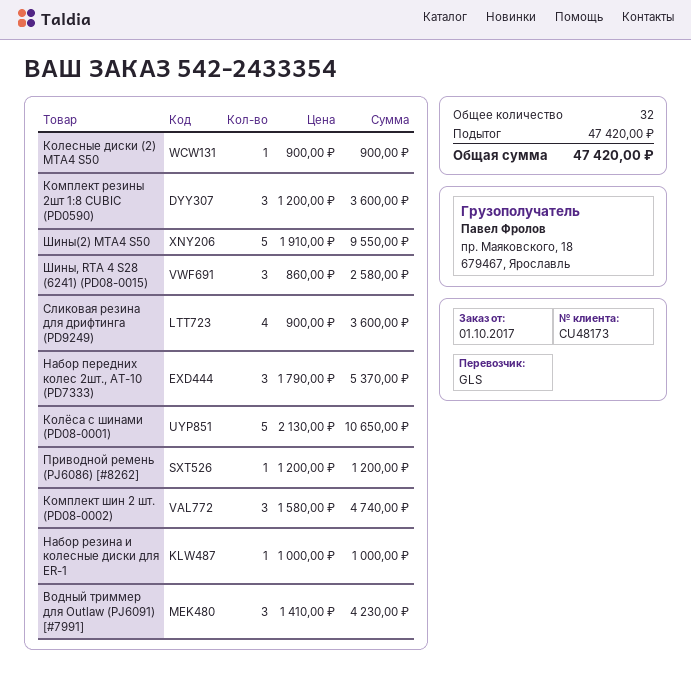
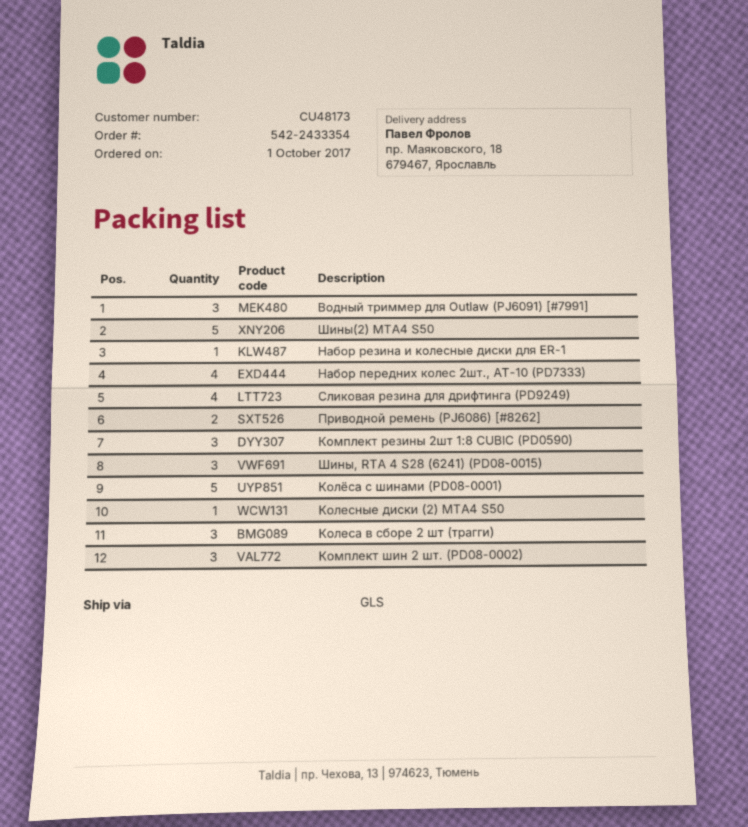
Набор передних колес 2шт., АТ-10 (PD7333): 3 -> 4
Приводной ремень (PJ6086) [#8262]: 1 -> 2
Колеса в сборе 2 шт (трагги): none -> 3

